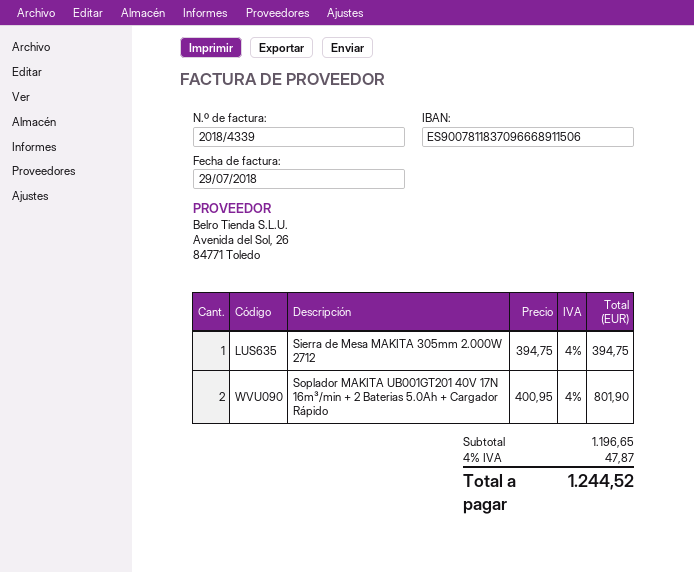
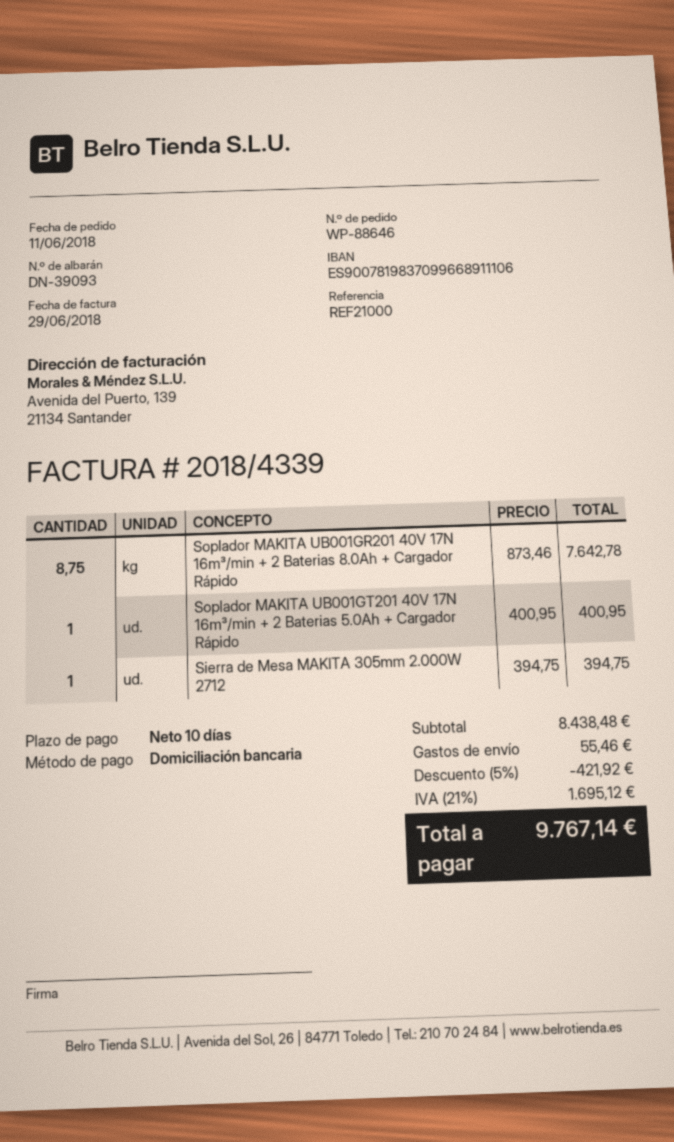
invoice date: 2018-07-29 -> 2018-06-29
bank account: ES9007811837096668911506 -> ES9007819837099668911106
Soplador MAKITA UB001GT201 40V 17N 16m³/min + 2 Baterias 5.0Ah + Cargador Rápido: 2 x 400.95 = 801.90 -> 1 x 400.95 = 400.95
Soplador MAKITA UB001GR201 40V 17N 16m³/min + 2 Baterias 8.0Ah + Cargador Rápido: none -> 8.75 x 873.46 = 7642.78
subtotal: 1196.65 -> 8438.48
discount: none -> 5% = 421.92
shipping: none -> 55.46
tax: 4% = 47.87 -> 21% = 1695.12
total: 1244.52 -> 9767.14

